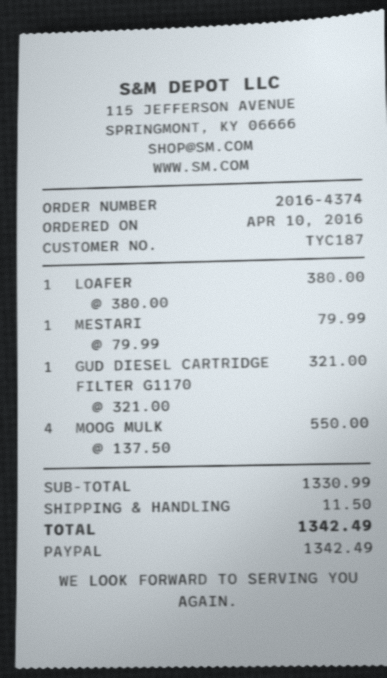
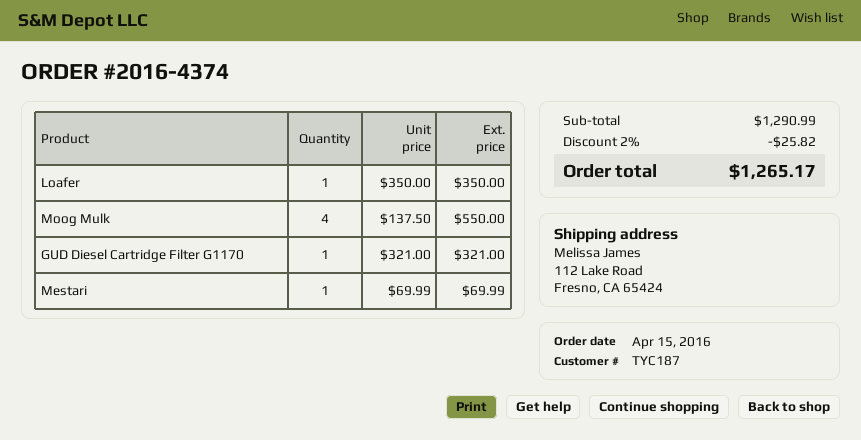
order date: 2016-04-10 -> 2016-04-15
LOAFER: 1 x 380.00 = 380.00 -> 1 x 350.00 = 350.00
MESTARI: 1 x 79.99 = 79.99 -> 1 x 69.99 = 69.99
subtotal: 1330.99 -> 1290.99
discount: none -> 2% = 25.82
shipping: 11.50 -> none
total: 1342.49 -> 1265.17

